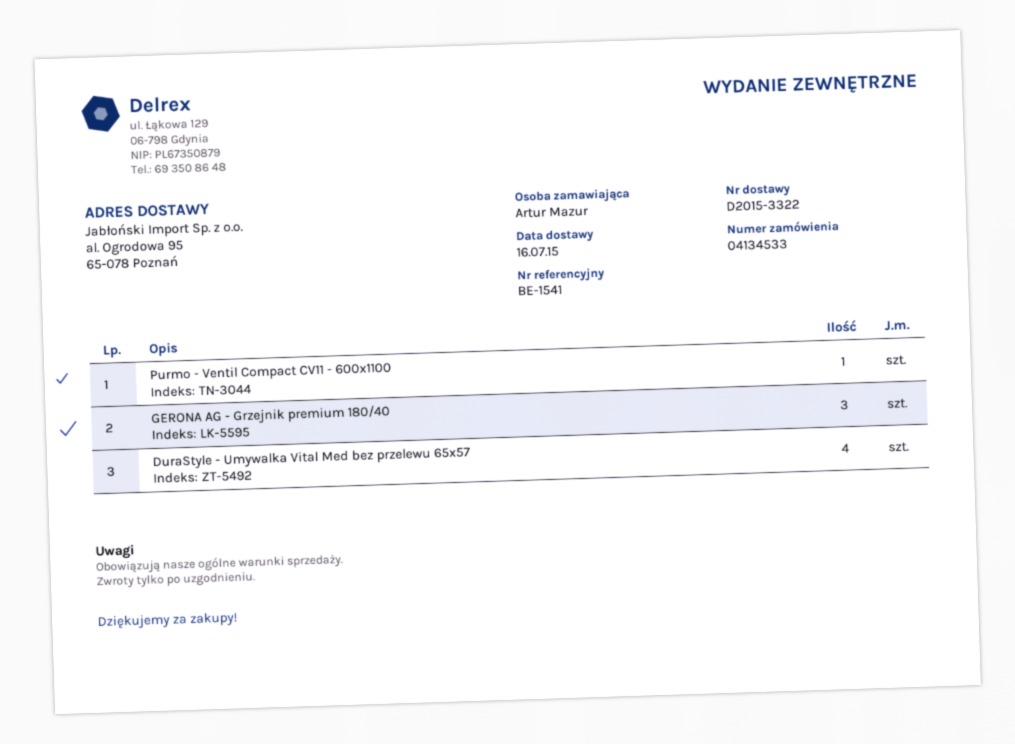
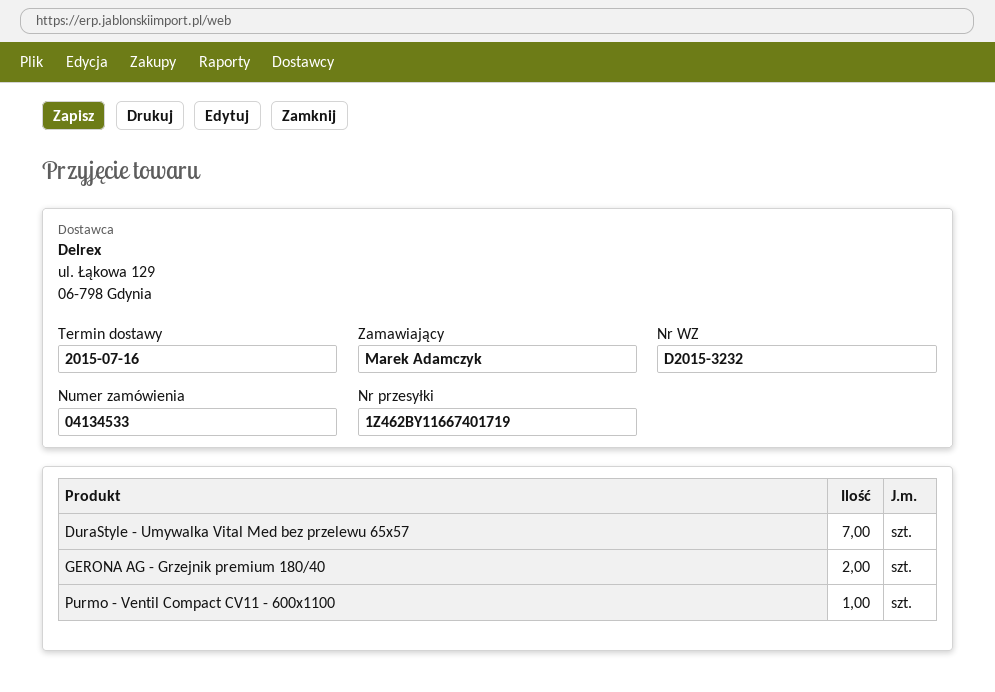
delivery note number: D2015-3322 -> D2015-3232
ordered by: Artur Mazur -> Marek Adamczyk
GERONA AG - Grzejnik premium 180/40: 3 -> 2
DuraStyle - Umywalka Vital Med bez przelewu 65x57: 4 -> 7

